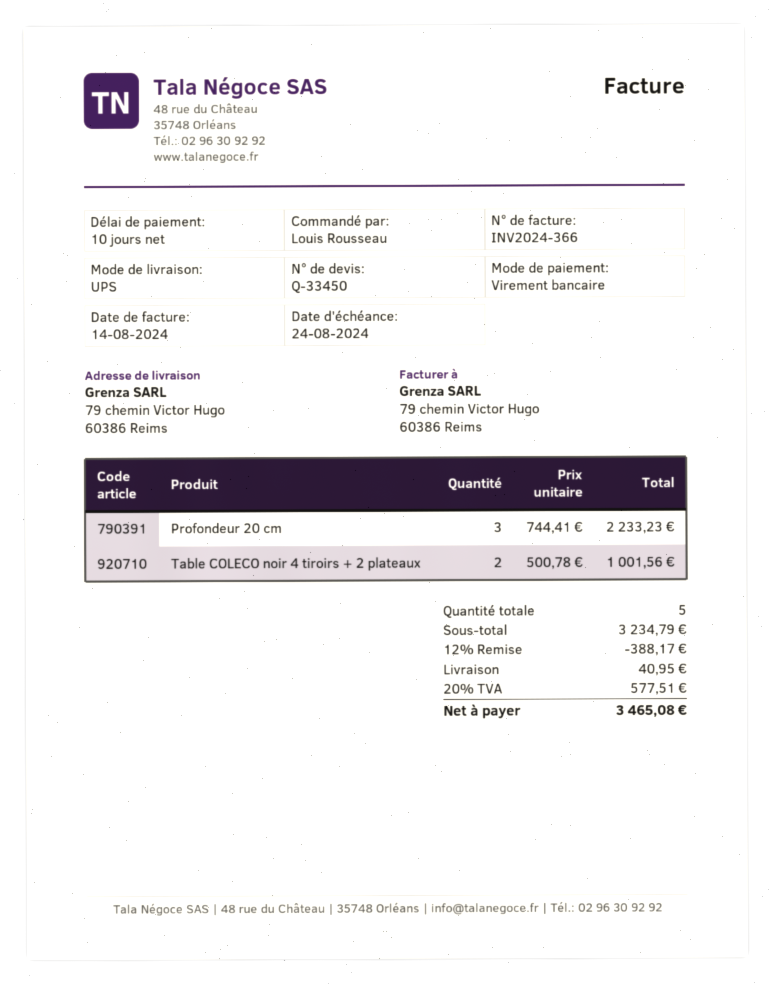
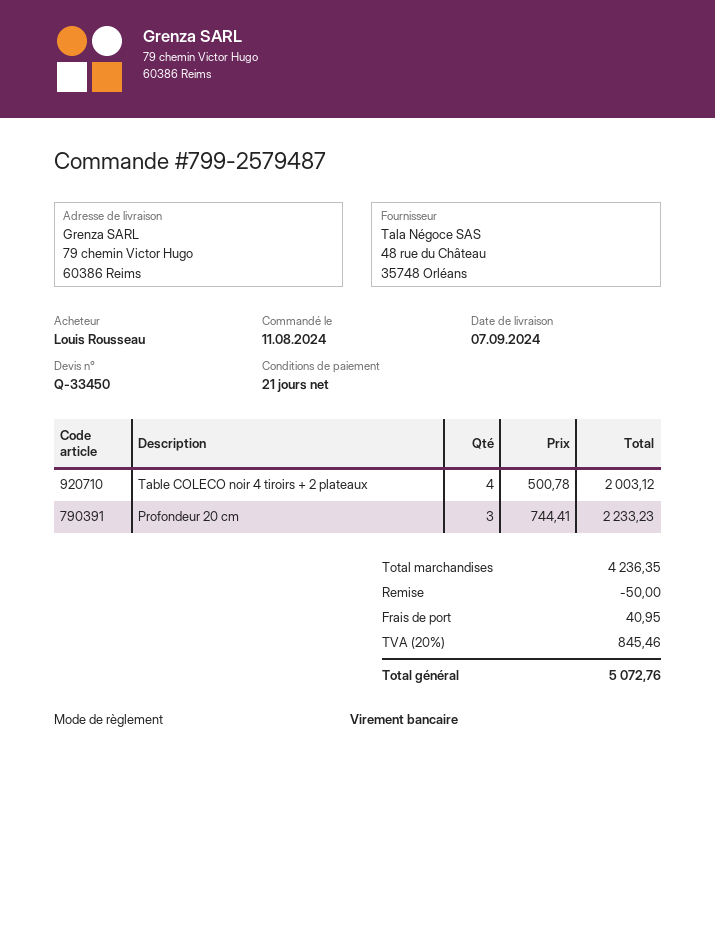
payment terms: 10 days -> 21 days
Table COLECO noir 4 tiroirs + 2 plateaux: 2 x 500.78 = 1001.56 -> 4 x 500.78 = 2003.12
subtotal: 3234.79 -> 4236.35
discount: 388.17 -> 50.00
tax: 20% = 577.51 -> 20% = 845.46
total: 3465.08 -> 5072.76

